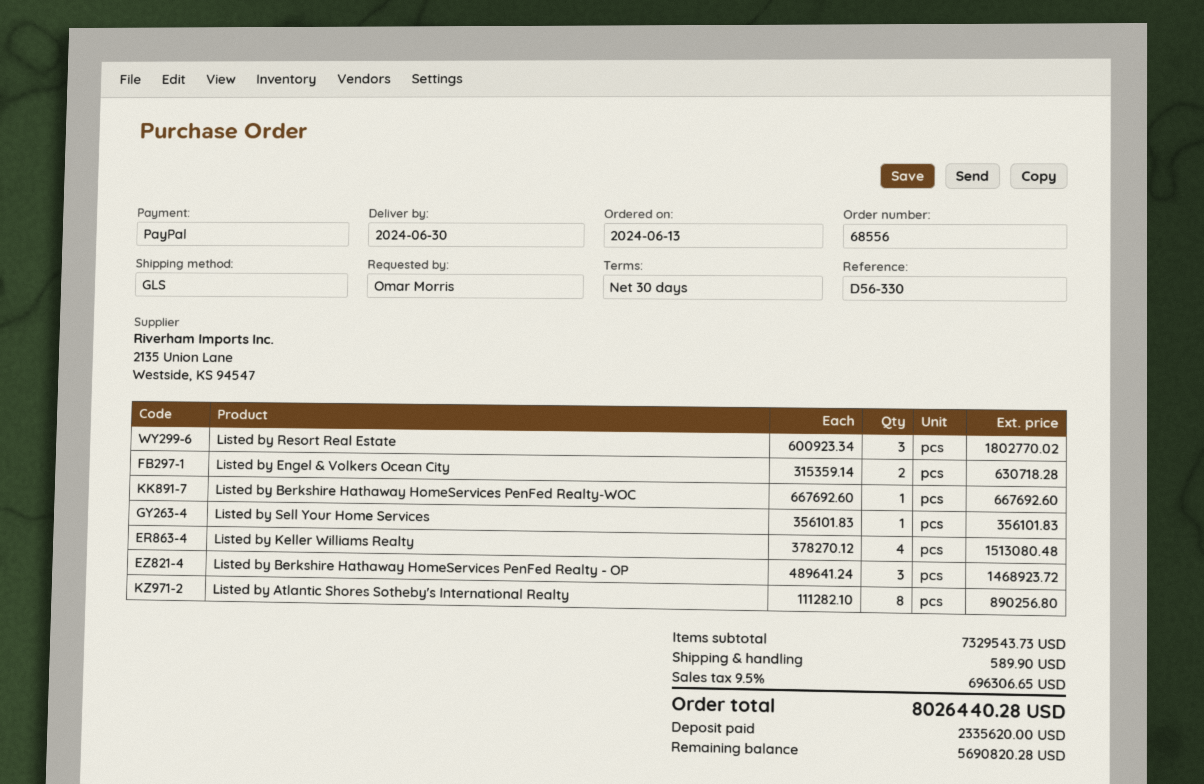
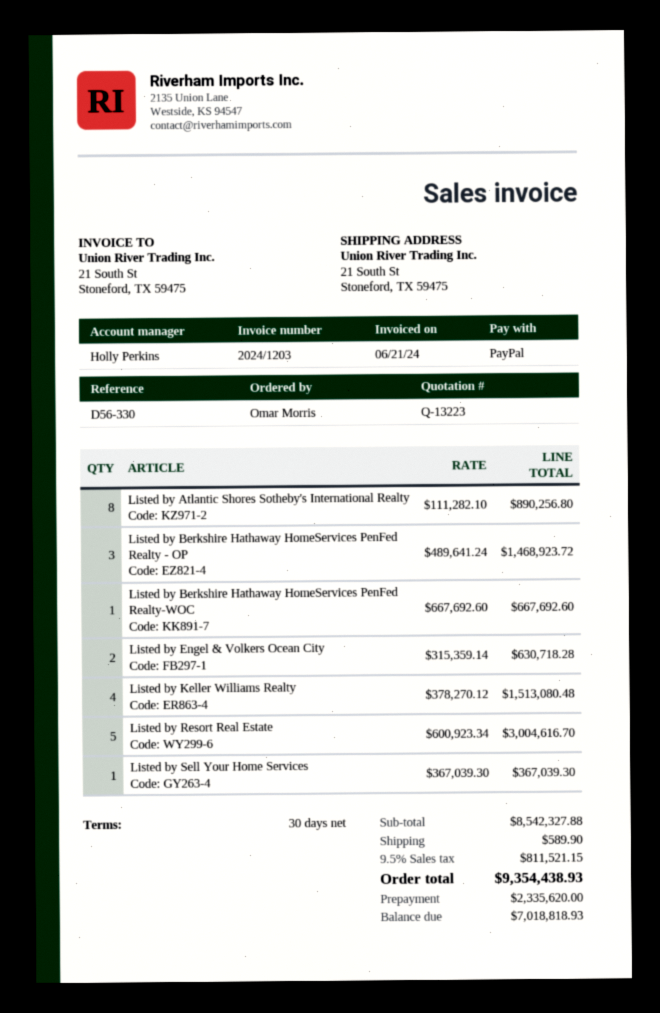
Listed by Resort Real Estate: 3 x 600923.34 = 1802770.02 -> 5 x 600923.34 = 3004616.70
Listed by Sell Your Home Services: 1 x 356101.83 = 356101.83 -> 1 x 367039.30 = 367039.30
subtotal: 7329543.73 -> 8542327.88
tax: 9.5% = 696306.65 -> 9.5% = 811521.15
total: 8026440.28 -> 9354438.93
balance: 5690820.28 -> 7018818.93

